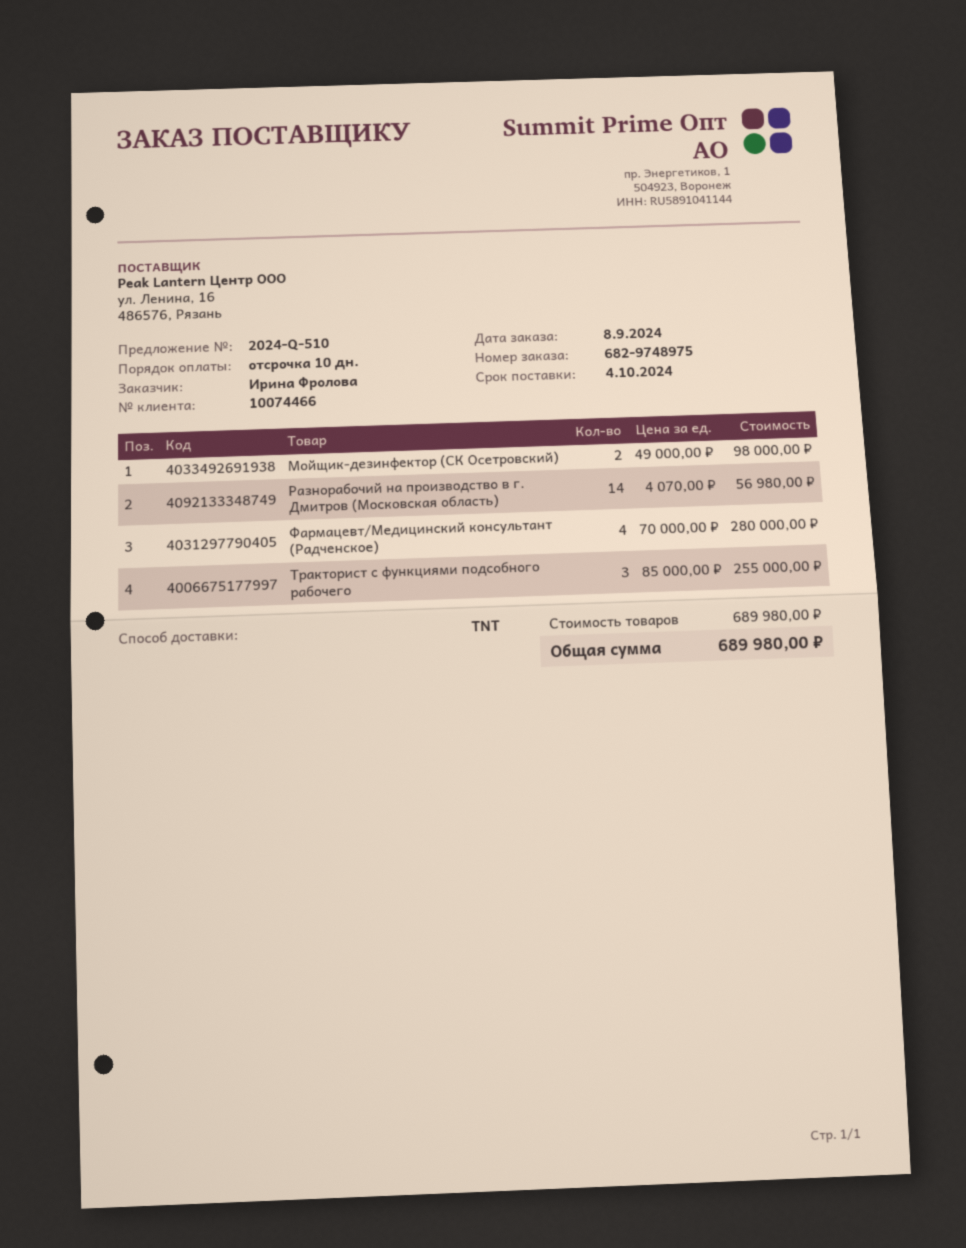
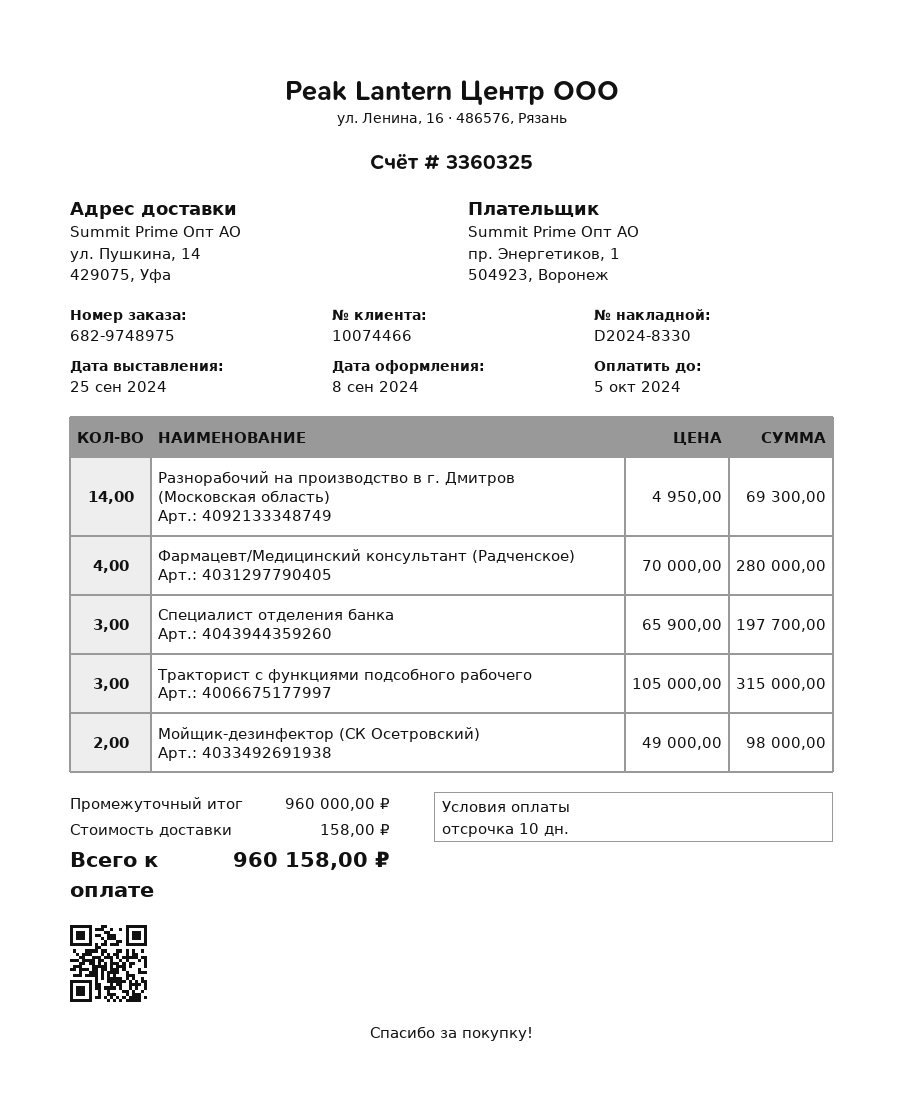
Разнорабочий на производство в г. Дмитров (Московская область): 14 x 4070.00 = 56980.00 -> 14 x 4950.00 = 69300.00
Тракторист с функциями подсобного рабочего: 3 x 85000.00 = 255000.00 -> 3 x 105000.00 = 315000.00
Специалист отделения банка: none -> 3 x 65900.00 = 197700.00
subtotal: 689980.00 -> 960000.00
shipping: none -> 158.00
total: 689980.00 -> 960158.00

